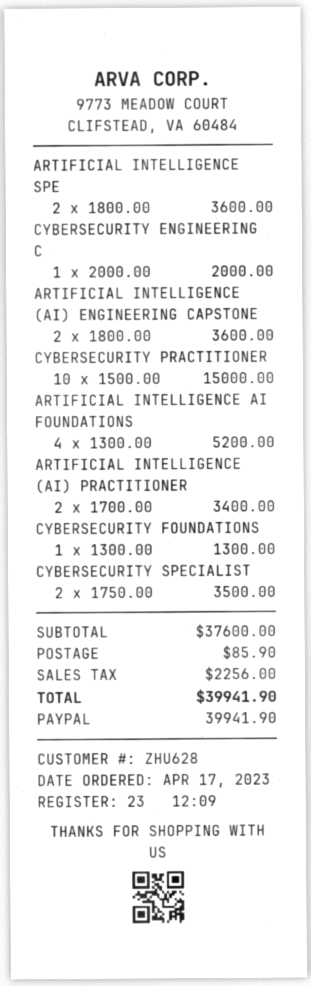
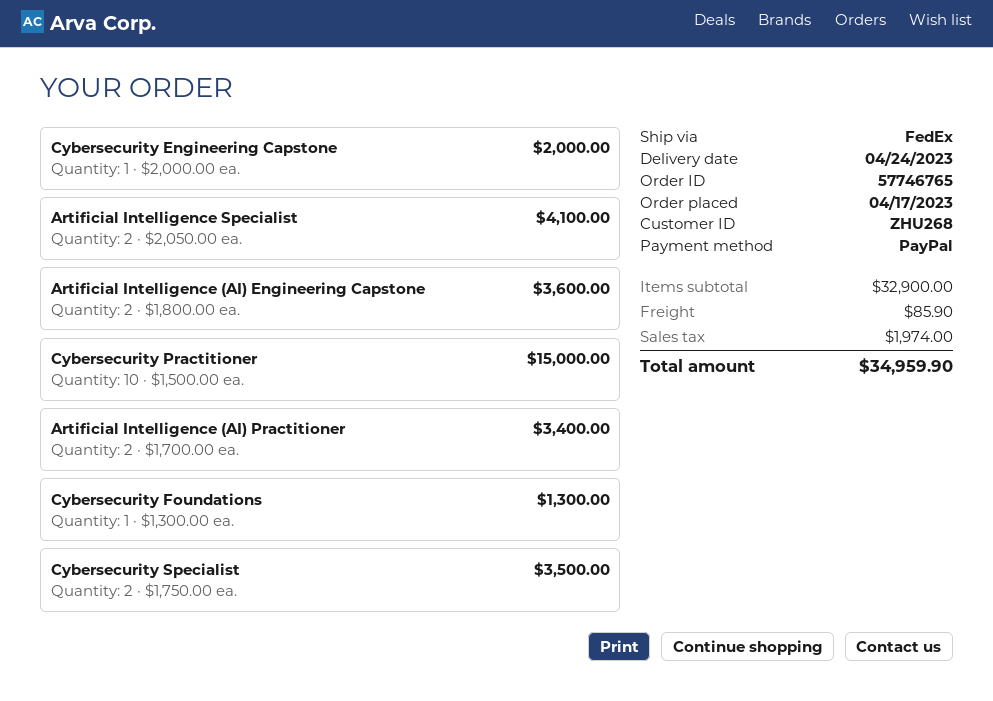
customer number: ZHU628 -> ZHU268
ARTIFICIAL INTELLIGENCE SPE: 2 x 1800.00 = 3600.00 -> 2 x 2050.00 = 4100.00
ARTIFICIAL INTELLIGENCE AI FOUNDATIONS: 4 x 1300.00 = 5200.00 -> none
subtotal: 37600.00 -> 32900.00
tax: 2256.00 -> 1974.00
total: 39941.90 -> 34959.90

